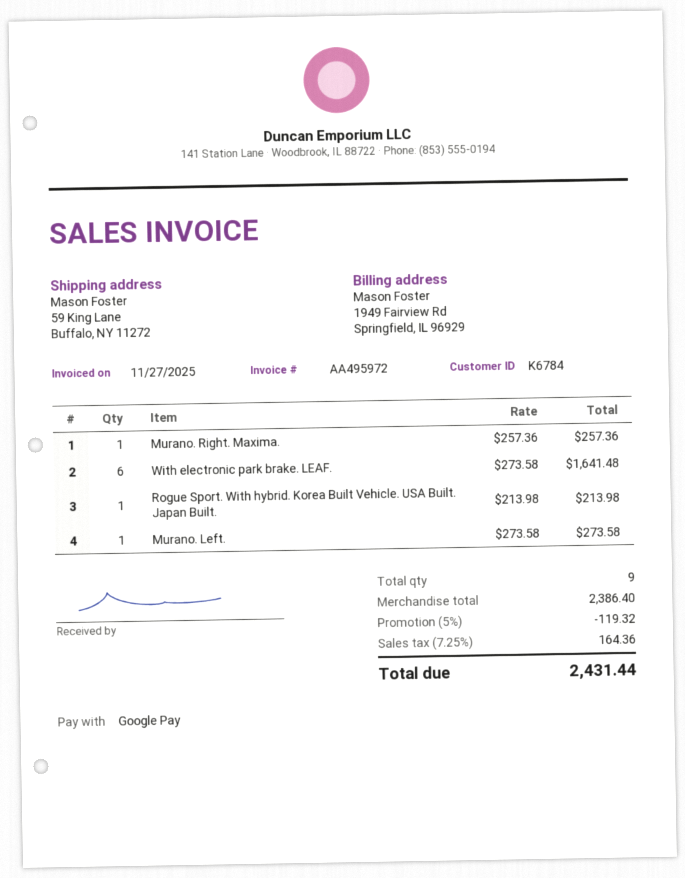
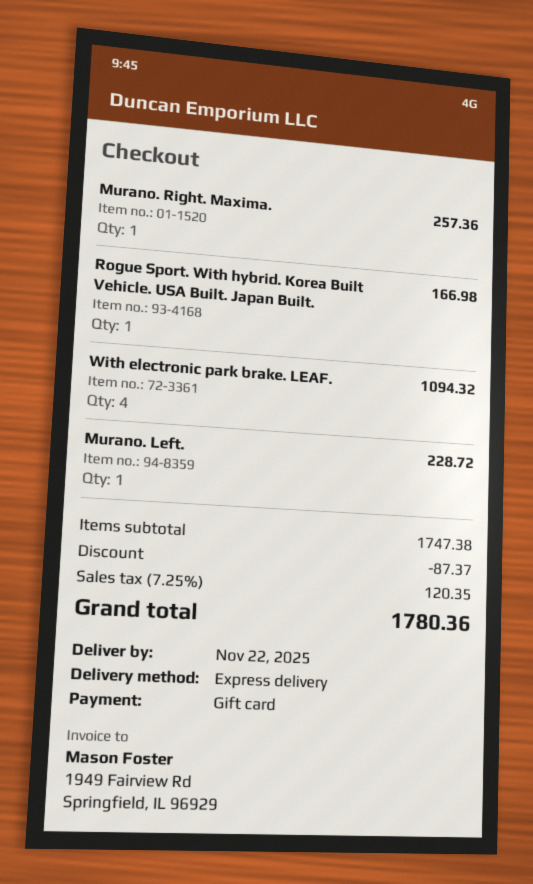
payment method: Google Pay -> gift card
With electronic park brake. LEAF.: 6 for 1641.48 -> 4 for 1094.32
Rogue Sport. With hybrid. Korea Built Vehicle. USA Built. Japan Built.: 1 for 213.98 -> 1 for 166.98
Murano. Left.: 1 for 273.58 -> 1 for 228.72
subtotal: 2386.40 -> 1747.38
discount: 119.32 -> 87.37
tax: 7.25% = 164.36 -> 7.25% = 120.35
total: 2431.44 -> 1780.36

